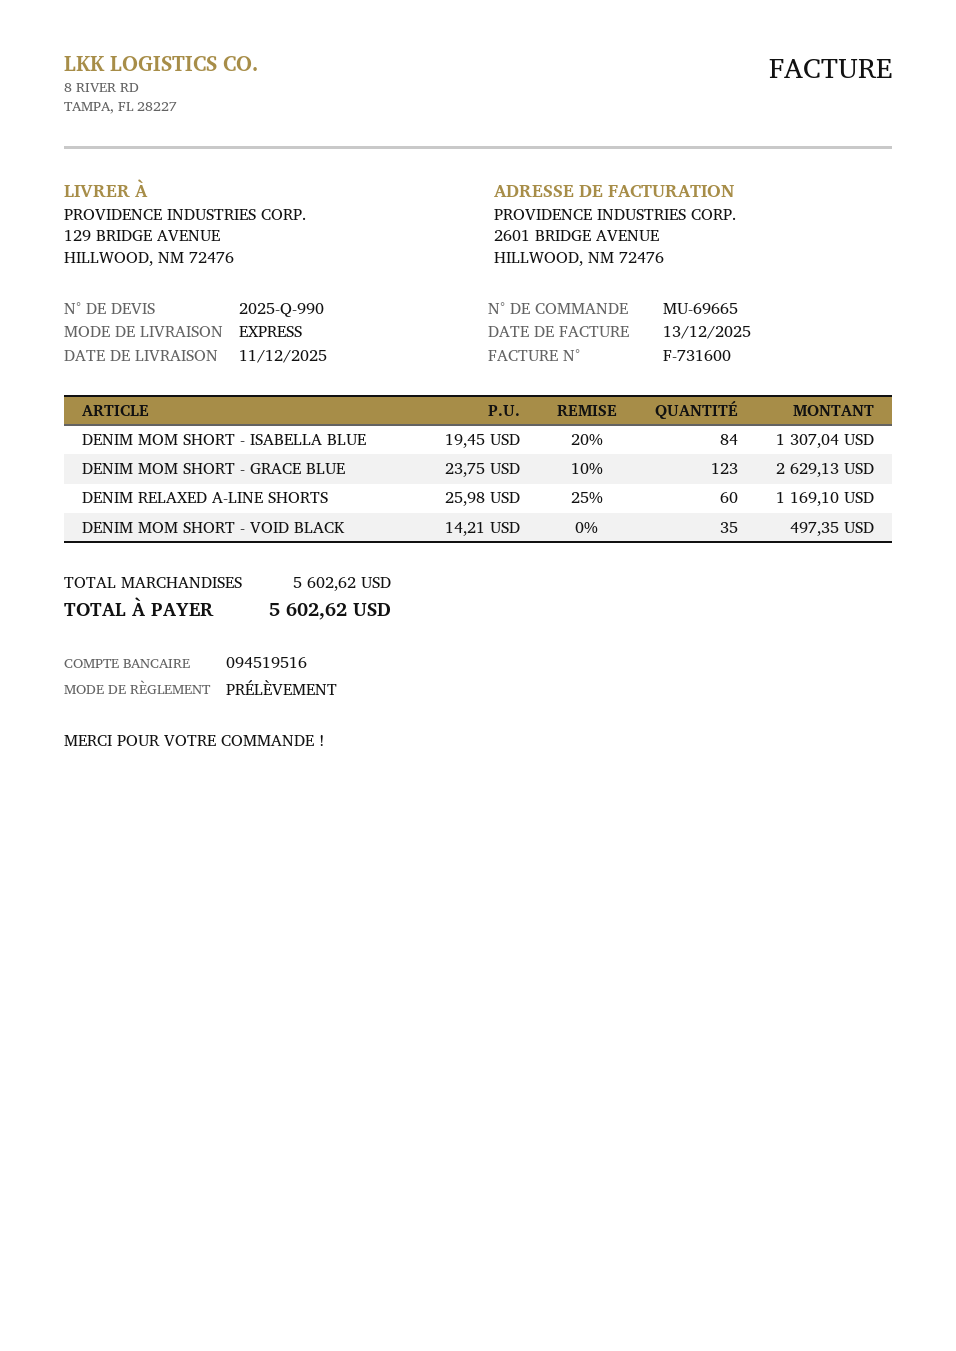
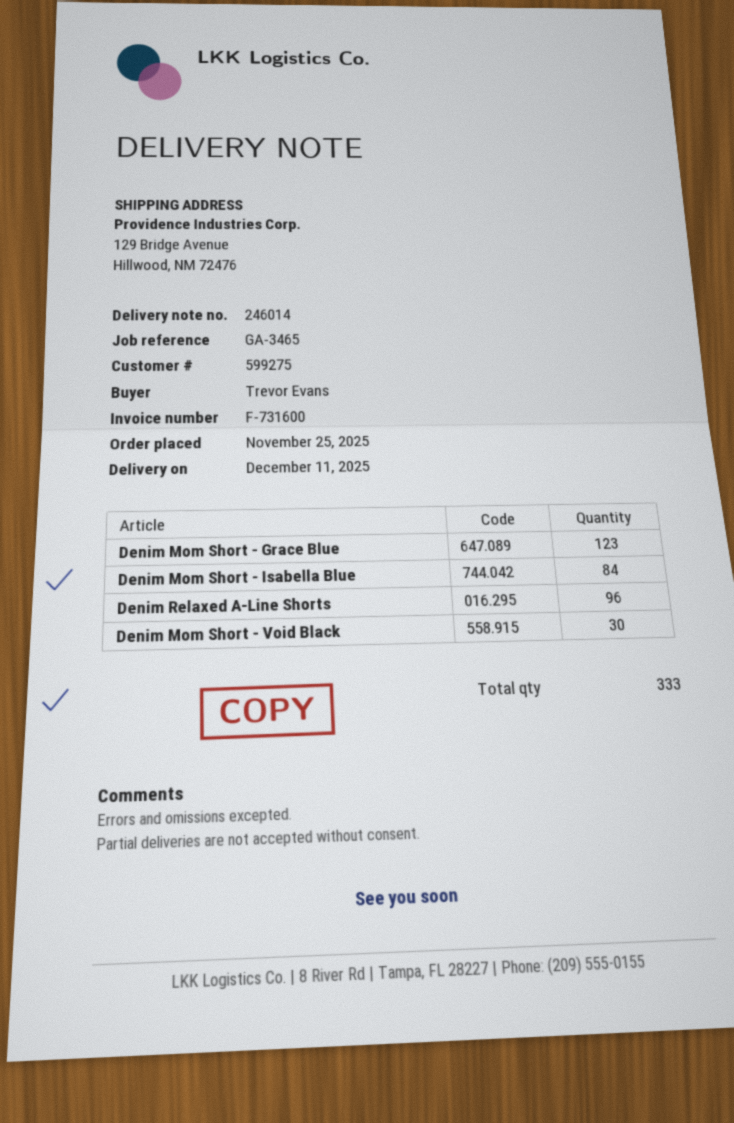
DENIM RELAXED A-LINE SHORTS: 60 -> 96
DENIM MOM SHORT - VOID BLACK: 35 -> 30

